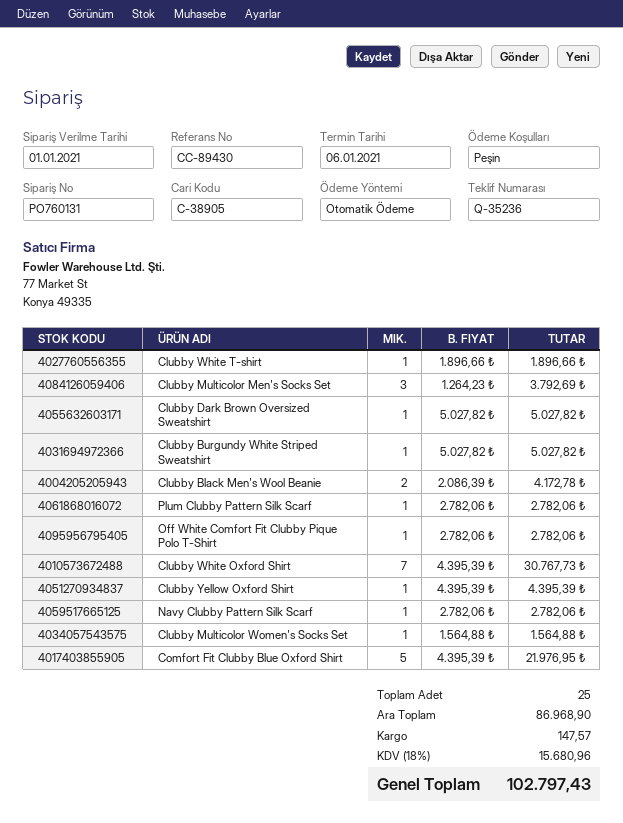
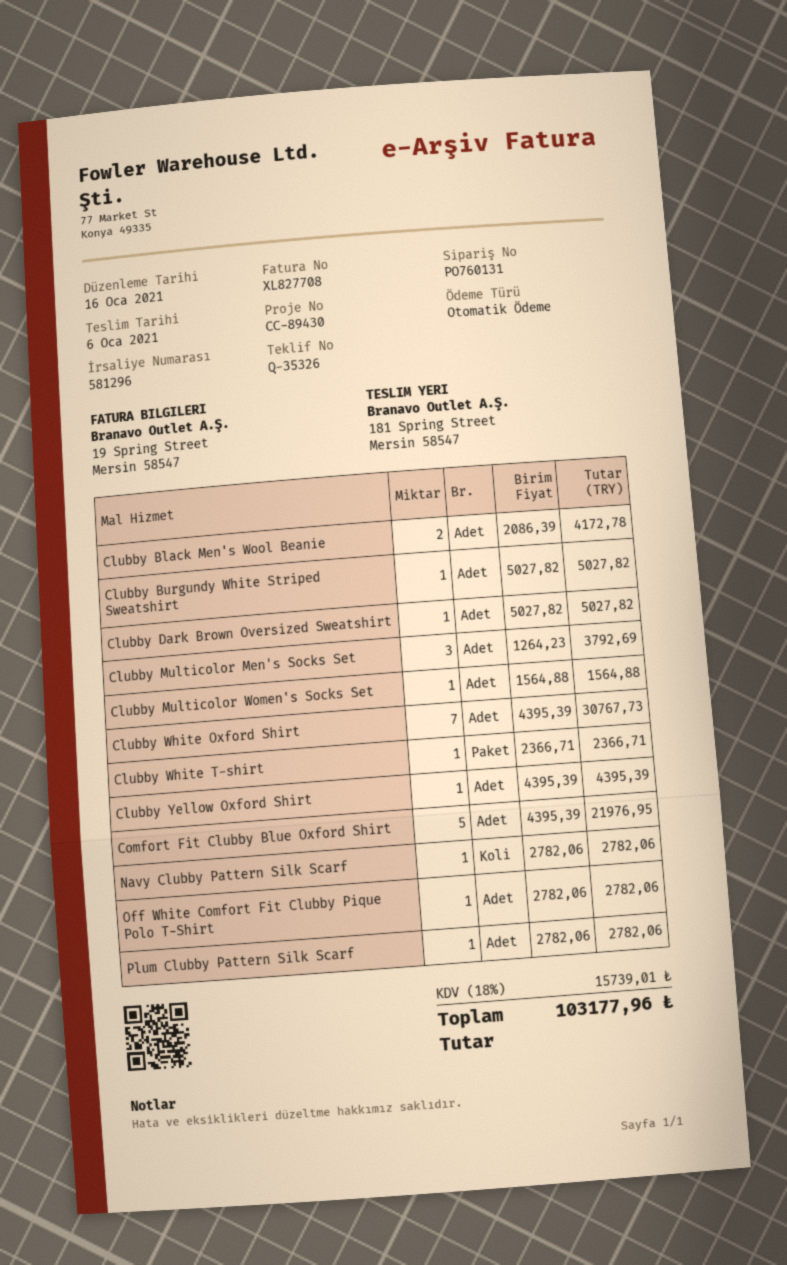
quote number: Q-35236 -> Q-35326
Clubby White T-shirt: 1 x 1896.66 = 1896.66 -> 1 x 2366.71 = 2366.71
shipping: 147.57 -> none
tax: 18% = 15680.96 -> 18% = 15739.01
total: 102797.43 -> 103177.96

